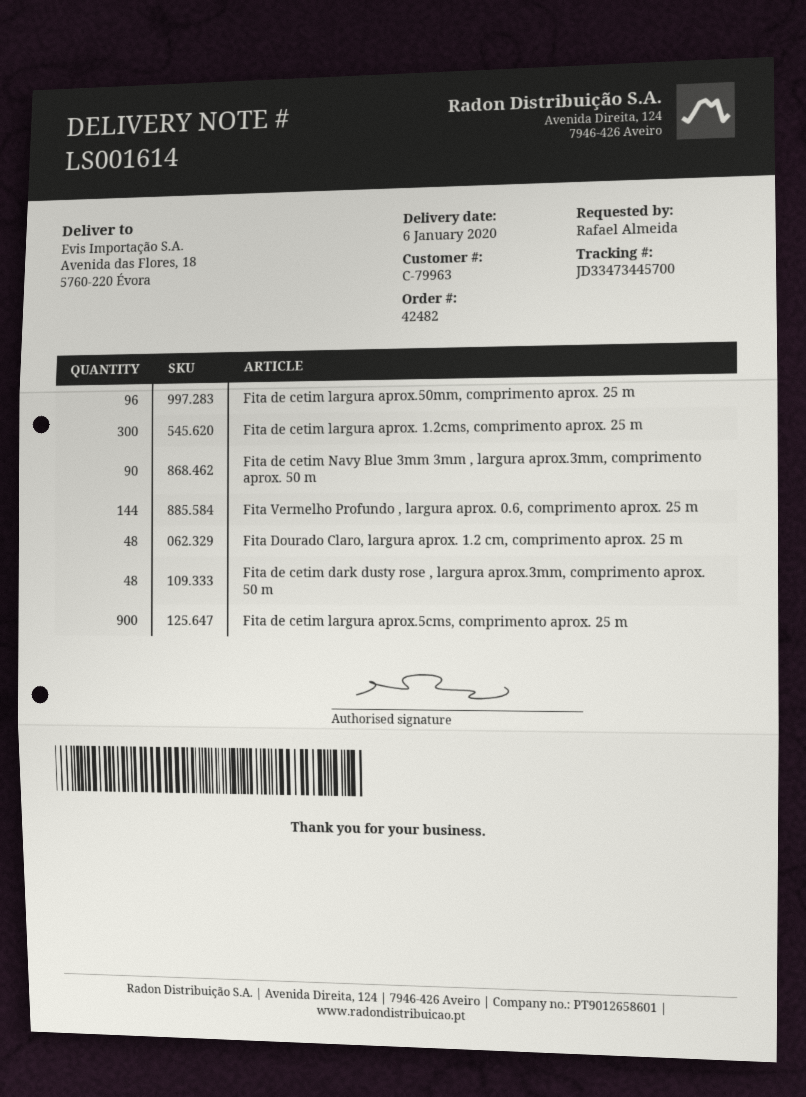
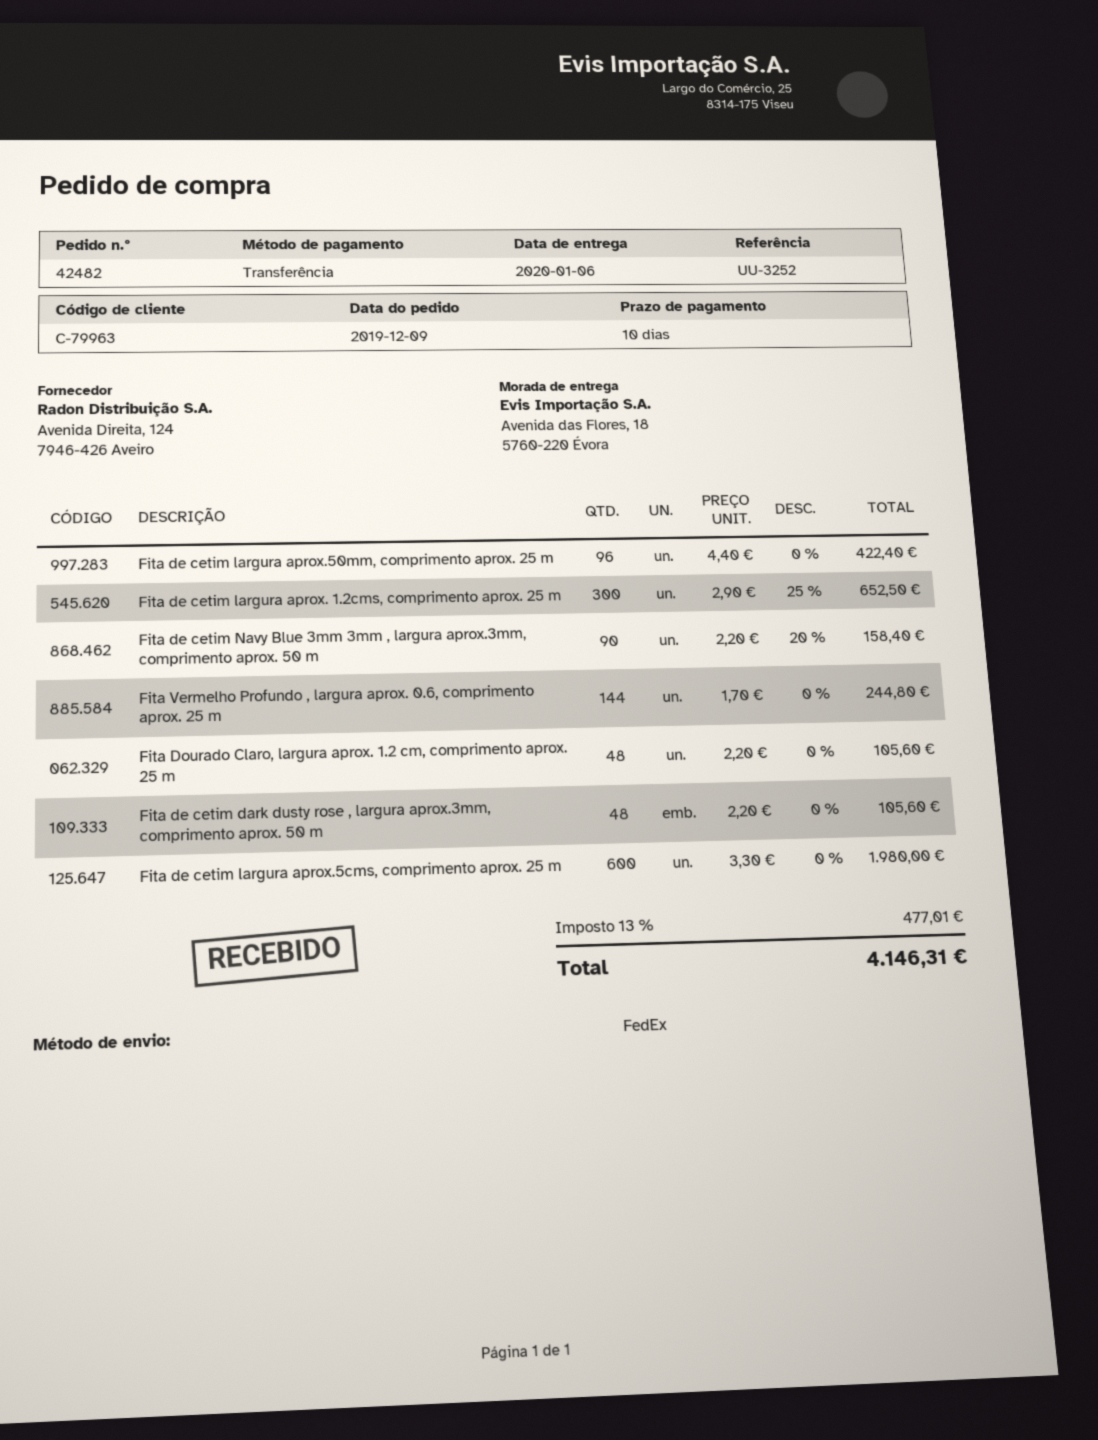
Fita de cetim largura aprox.5cms, comprimento aprox. 25 m: 900 -> 600

